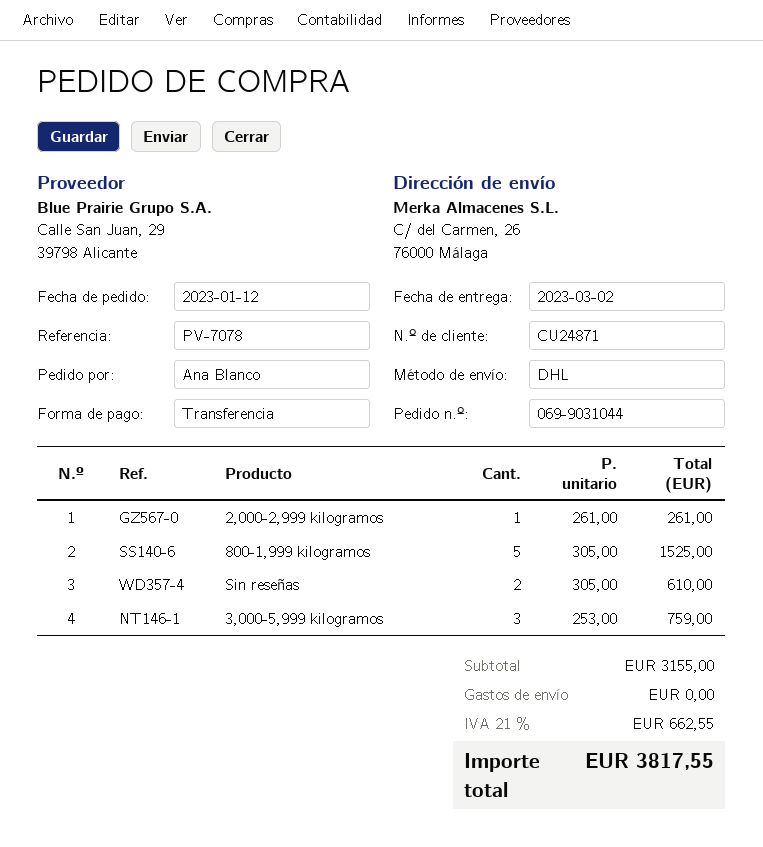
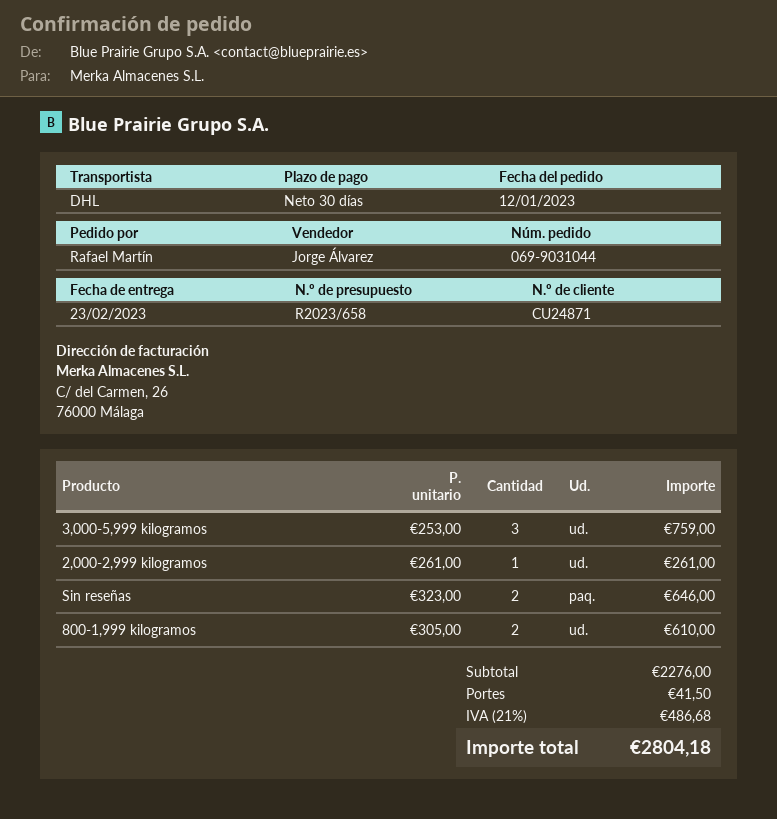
delivery date: 2023-03-02 -> 2023-02-23
ordered by: Ana Blanco -> Rafael Martín
800-1,999 kilogramos: 5 x 305.00 = 1525.00 -> 2 x 305.00 = 610.00
Sin reseñas: 2 x 305.00 = 610.00 -> 2 x 323.00 = 646.00
subtotal: 3155.00 -> 2276.00
shipping: 0.00 -> 41.50
tax: 21% = 662.55 -> 21% = 486.68
total: 3817.55 -> 2804.18

